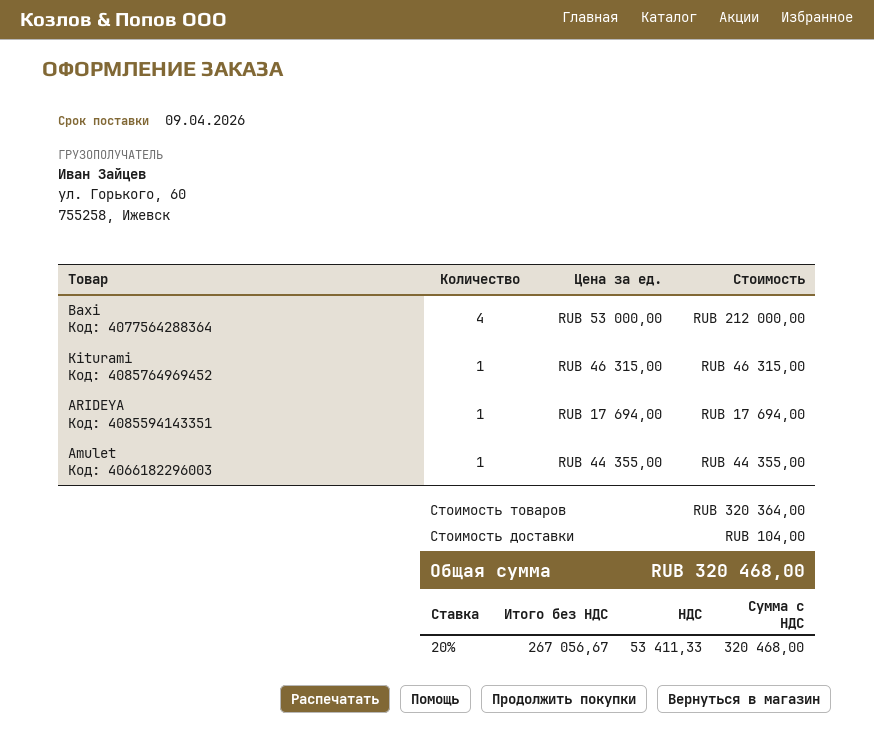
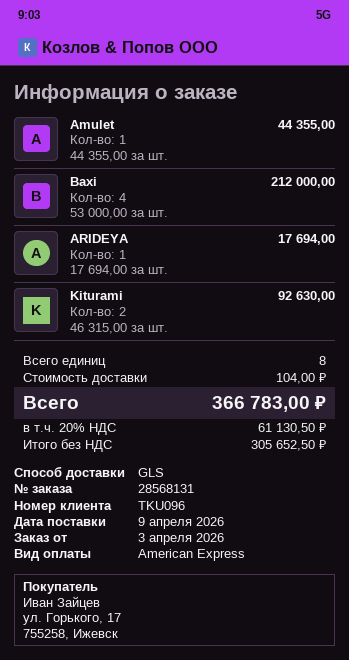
Kiturami: 1 x 46315.00 = 46315.00 -> 2 x 46315.00 = 92630.00
net: 267056.67 -> 305652.50
tax: 20% = 53411.33 -> 20% = 61130.50
total: 320468.00 -> 366783.00

